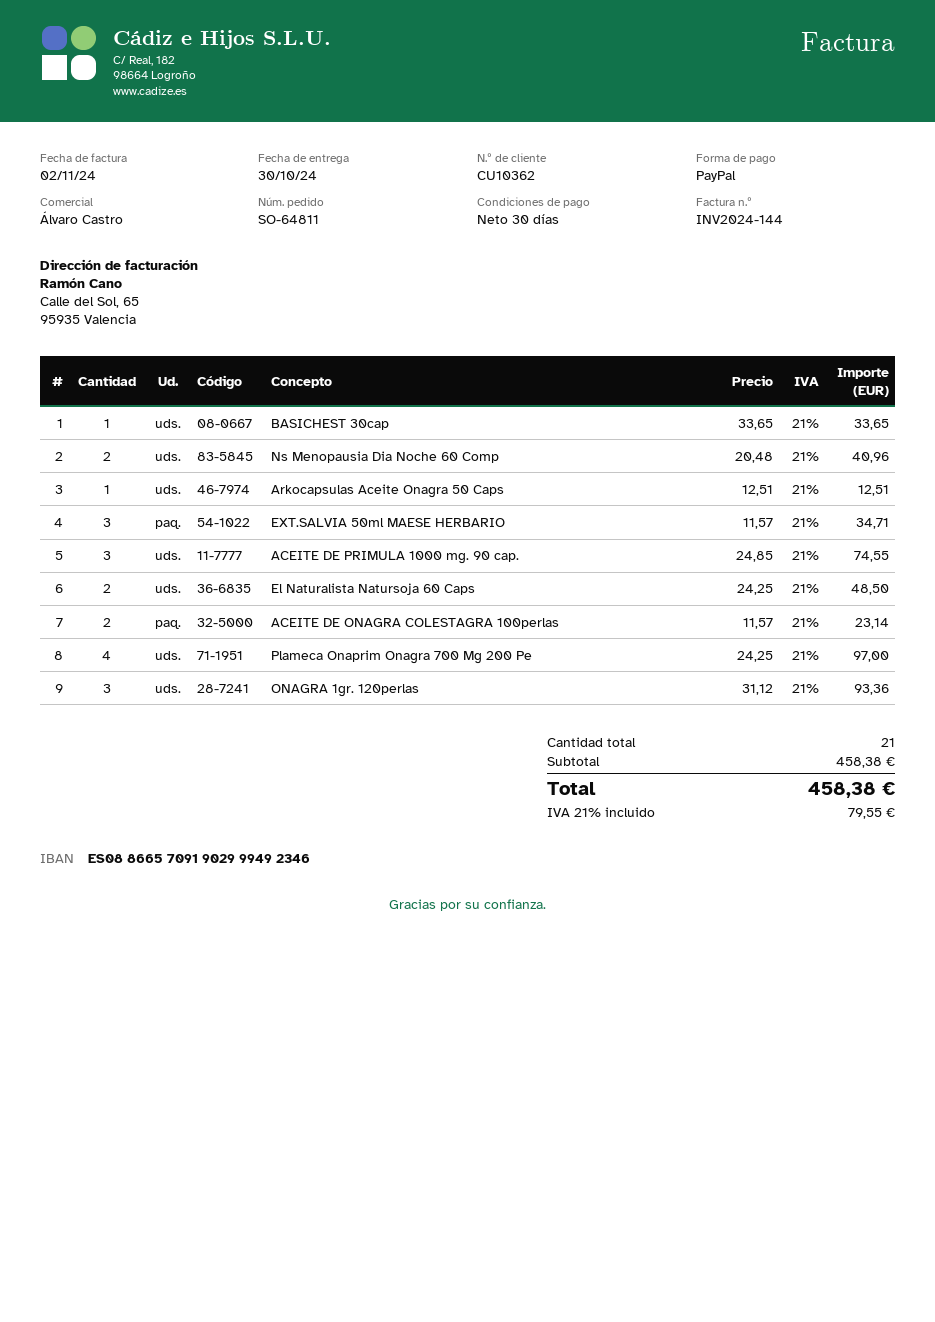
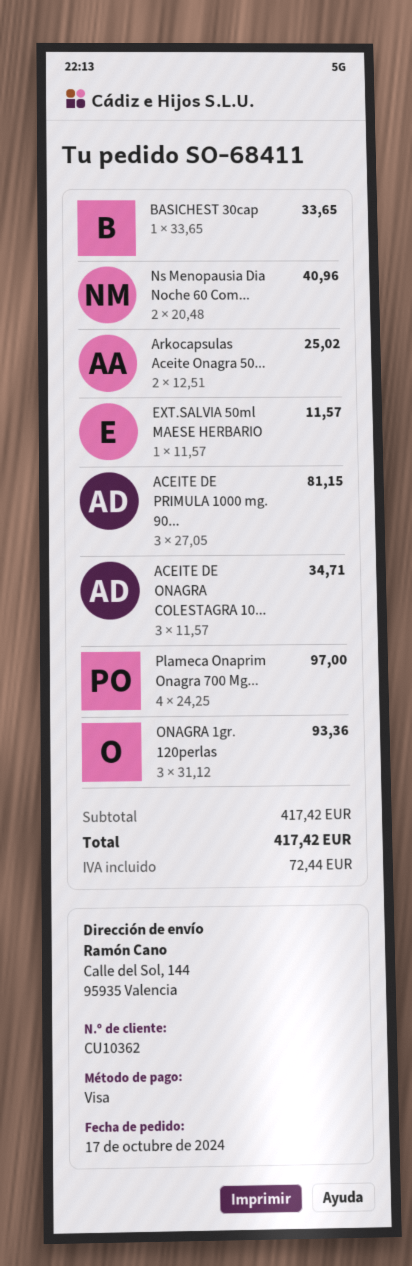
order number: SO-64811 -> SO-68411
payment method: PayPal -> Visa
Arkocapsulas Aceite Onagra 50 Caps: 1 x 12.51 = 12.51 -> 2 x 12.51 = 25.02
EXT.SALVIA 50ml MAESE HERBARIO: 3 x 11.57 = 34.71 -> 1 x 11.57 = 11.57
ACEITE DE PRIMULA 1000 mg. 90 cap.: 3 x 24.85 = 74.55 -> 3 x 27.05 = 81.15
El Naturalista Natursoja 60 Caps: 2 x 24.25 = 48.50 -> none
ACEITE DE ONAGRA COLESTAGRA 100perlas: 2 x 11.57 = 23.14 -> 3 x 11.57 = 34.71
subtotal: 458.38 -> 417.42
tax: 79.55 -> 72.44
total: 458.38 -> 417.42

